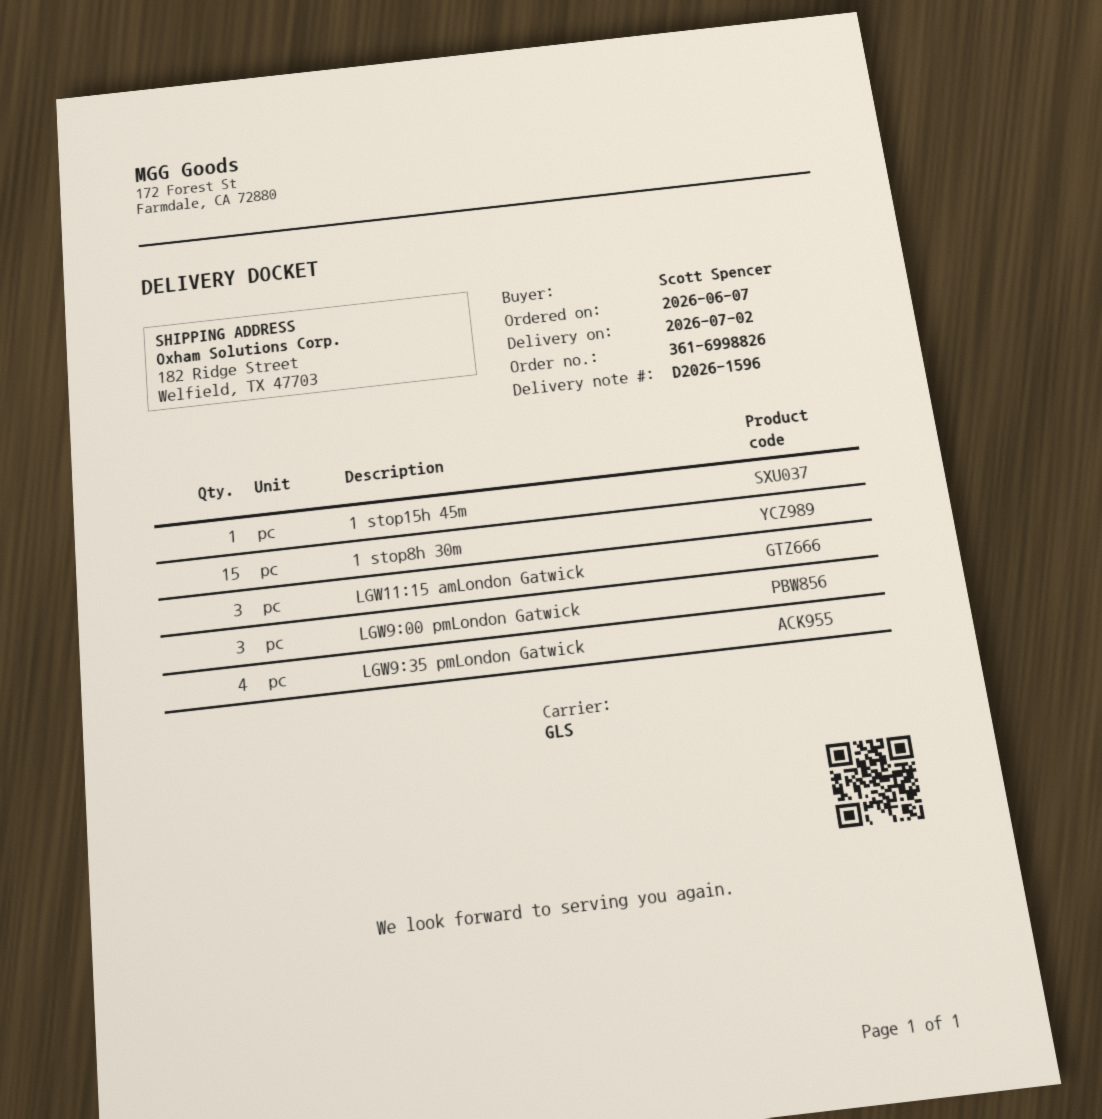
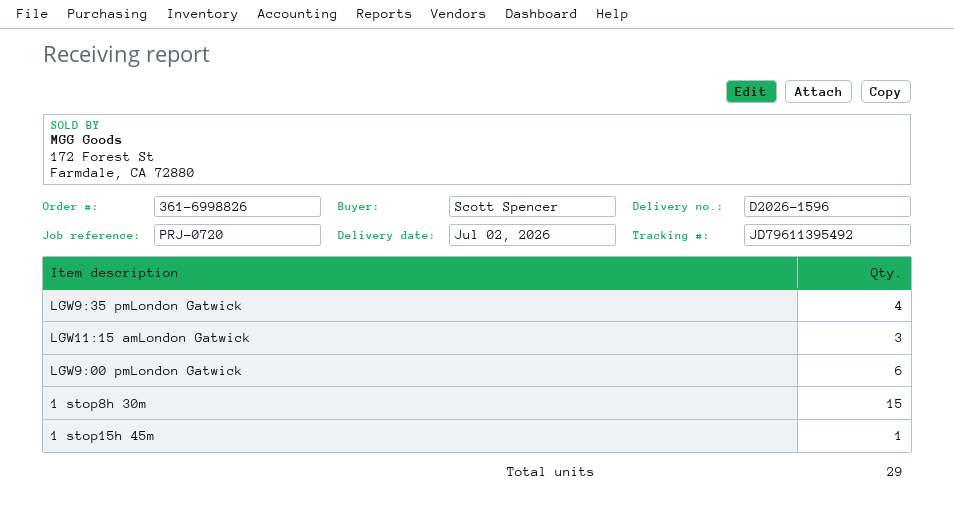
LGW9:00 pmLondon Gatwick: 3 -> 6

